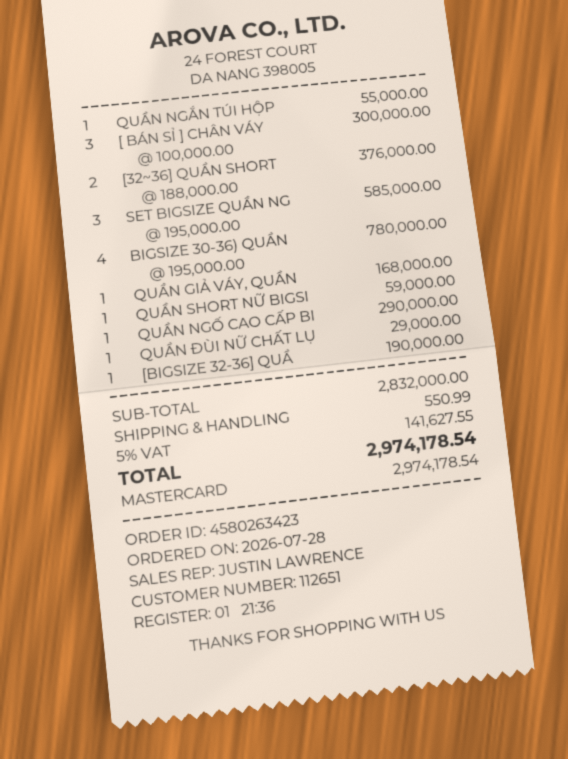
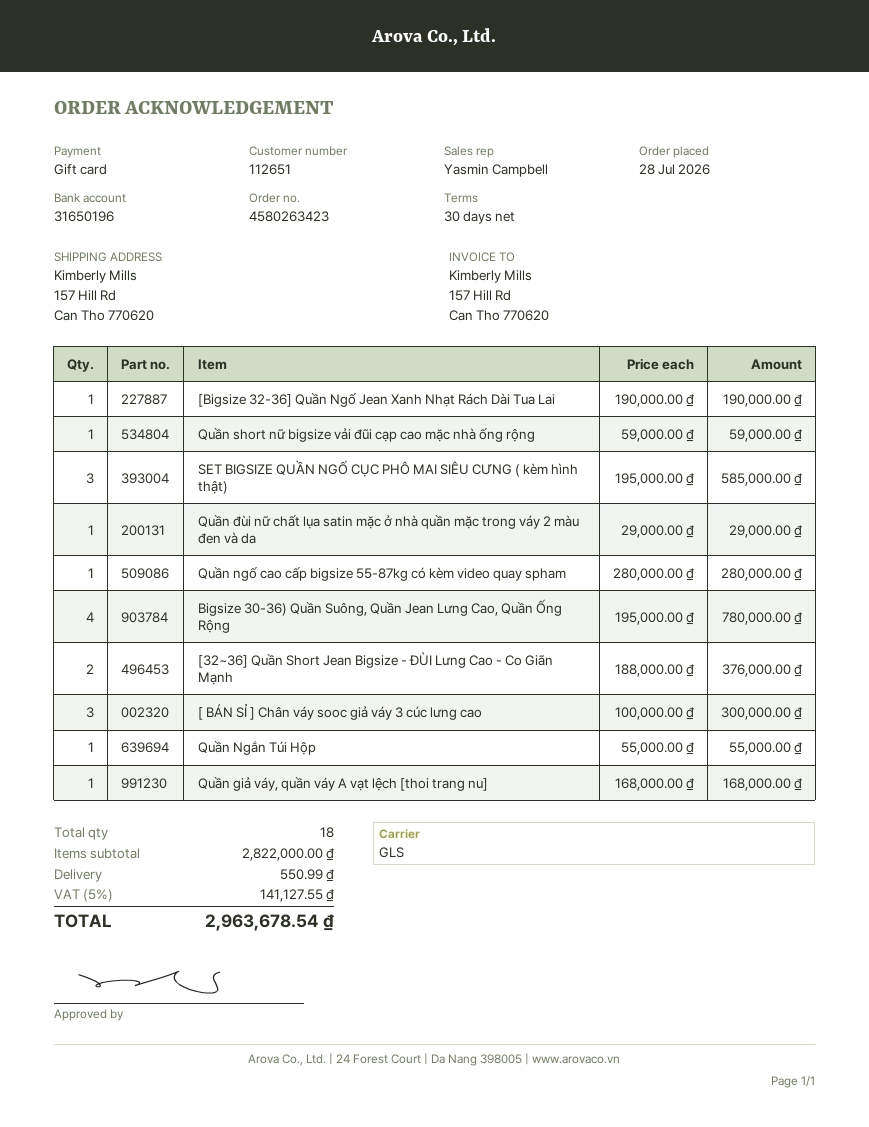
sales rep: JUSTIN LAWRENCE -> Yasmin Campbell
payment method: Mastercard -> gift card
QUẦN NGỐ CAO CẤP BI: 1 x 290000.00 = 290000.00 -> 1 x 280000.00 = 280000.00
subtotal: 2832000.00 -> 2822000.00
tax: 5% = 141627.55 -> 5% = 141127.55
total: 2974178.54 -> 2963678.54

